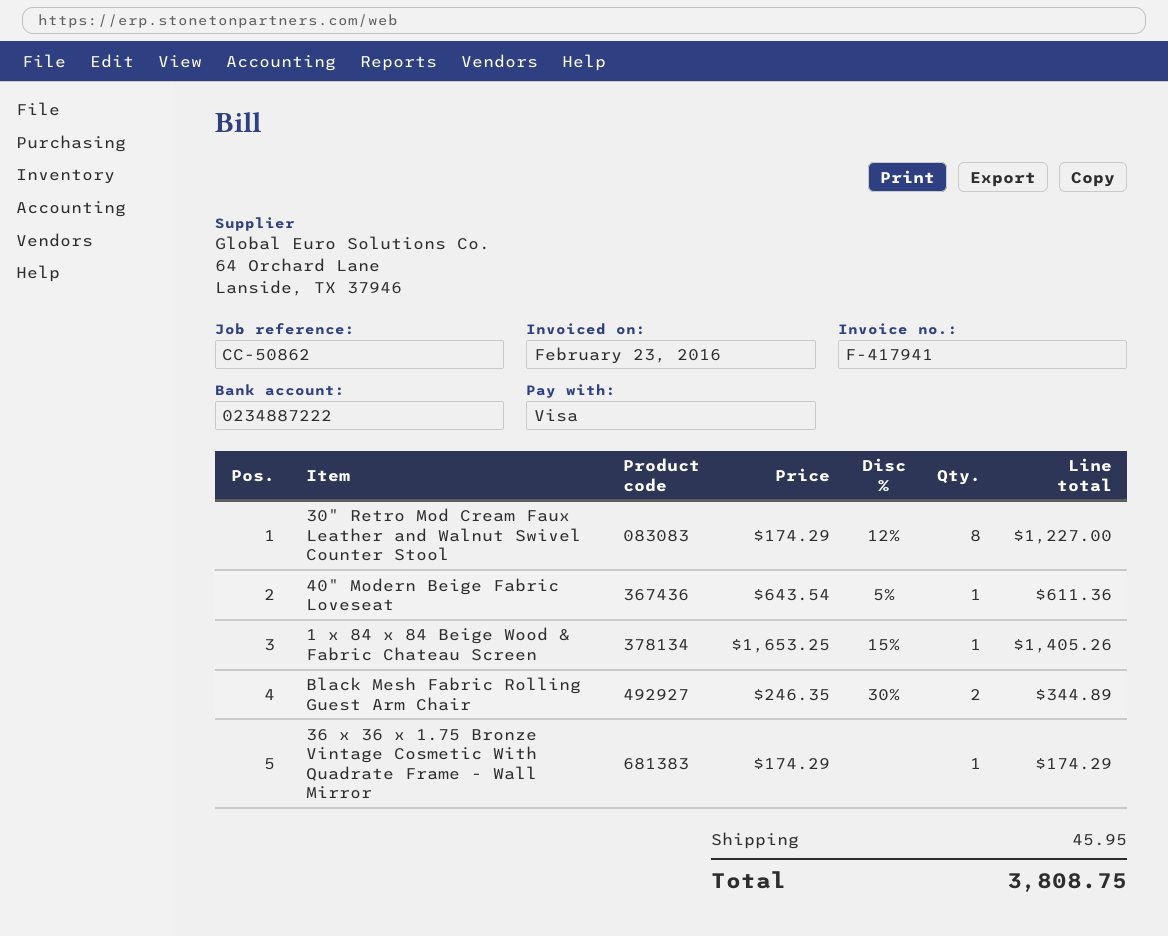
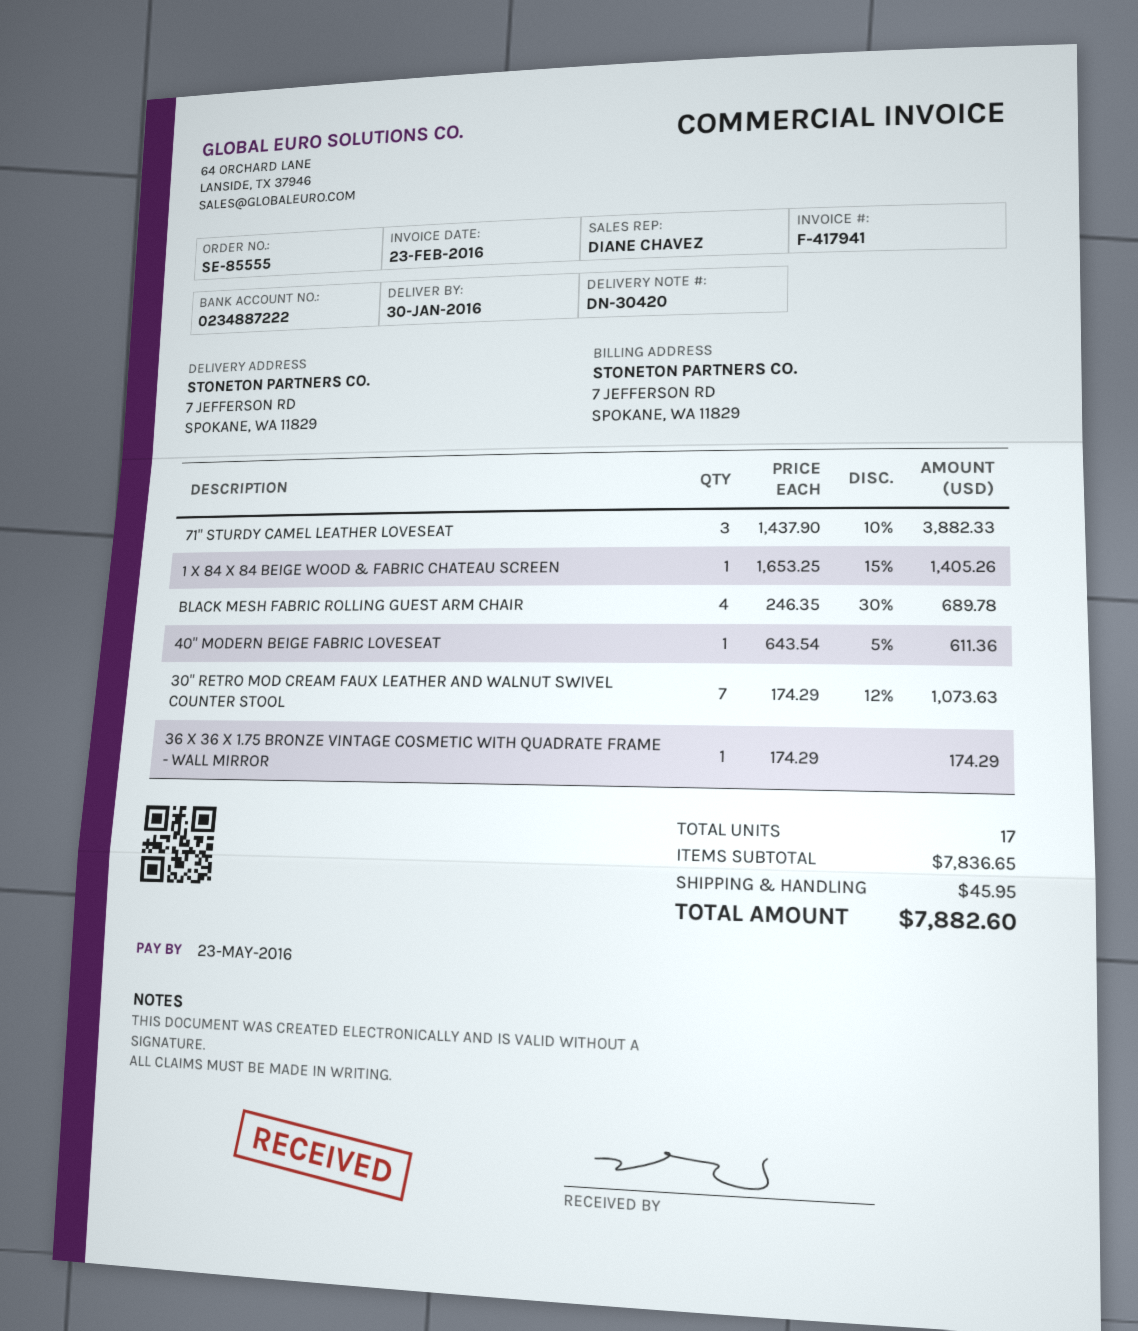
30" Retro Mod Cream Faux Leather and Walnut Swivel Counter Stool: 8 x 174.29 - 12% = 1227.00 -> 7 x 174.29 - 12% = 1073.63
Black Mesh Fabric Rolling Guest Arm Chair: 2 x 246.35 - 30% = 344.89 -> 4 x 246.35 - 30% = 689.78
71" STURDY CAMEL LEATHER LOVESEAT: none -> 3 x 1437.90 - 10% = 3882.33
total: 3808.75 -> 7882.60

